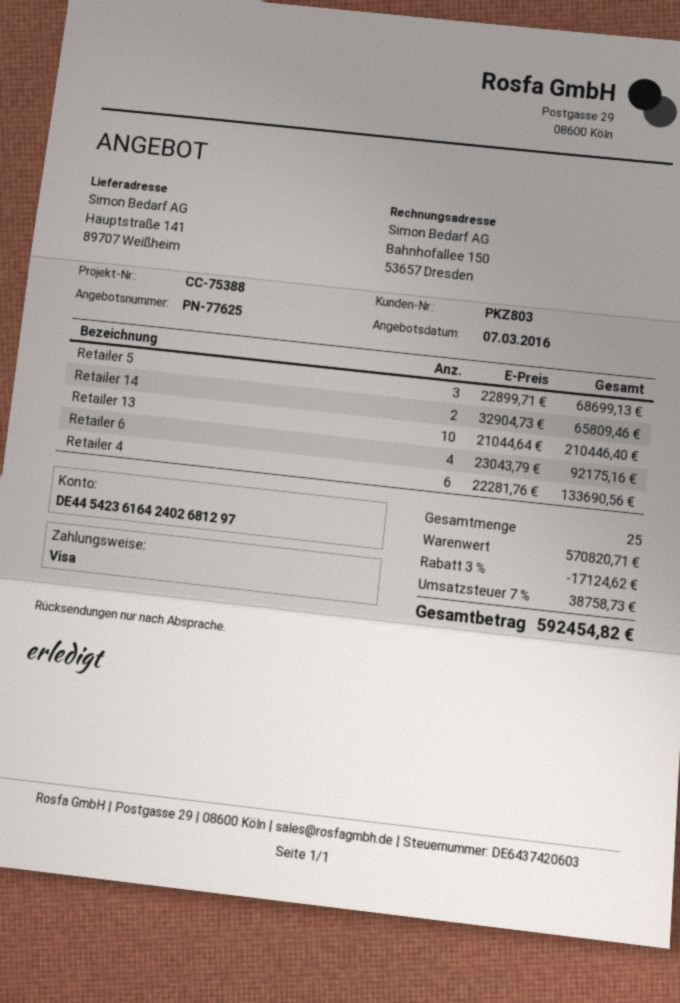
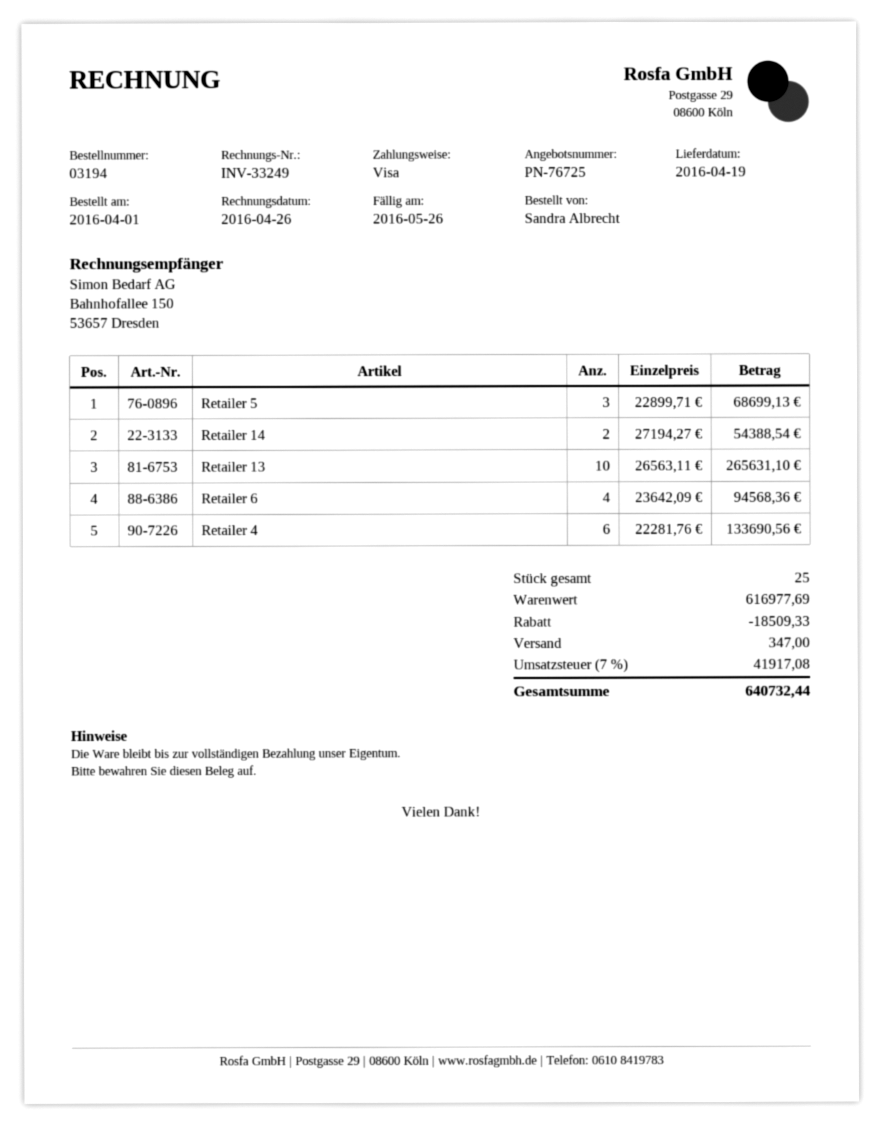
quote number: PN-77625 -> PN-76725
Retailer 14: 2 x 32904.73 = 65809.46 -> 2 x 27194.27 = 54388.54
Retailer 13: 10 x 21044.64 = 210446.40 -> 10 x 26563.11 = 265631.10
Retailer 6: 4 x 23043.79 = 92175.16 -> 4 x 23642.09 = 94568.36
subtotal: 570820.71 -> 616977.69
discount: 17124.62 -> 18509.33
shipping: none -> 347.00
tax: 7% = 38758.73 -> 7% = 41917.08
total: 592454.82 -> 640732.44

